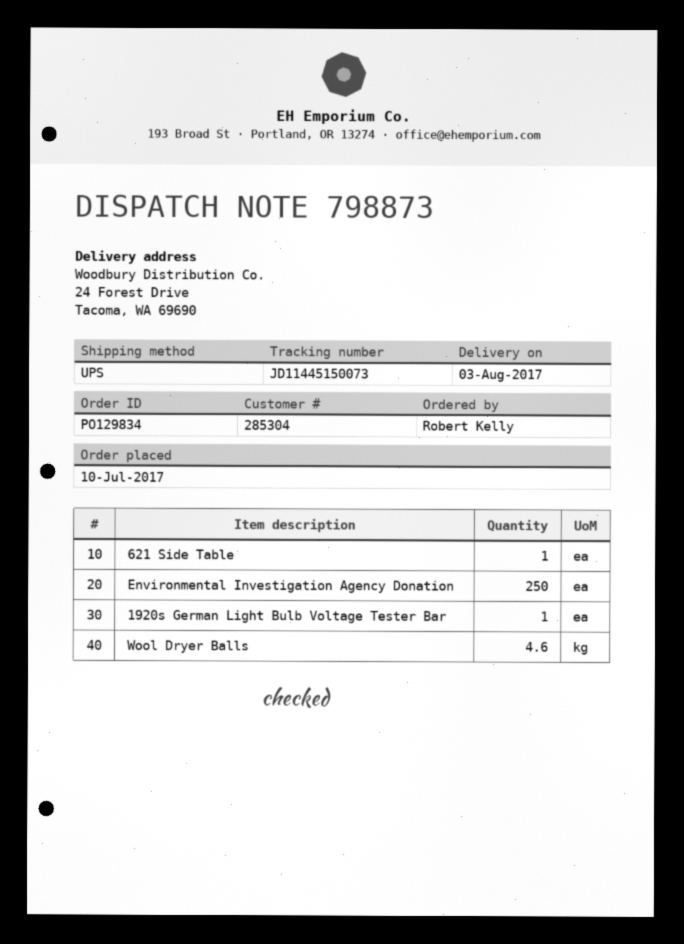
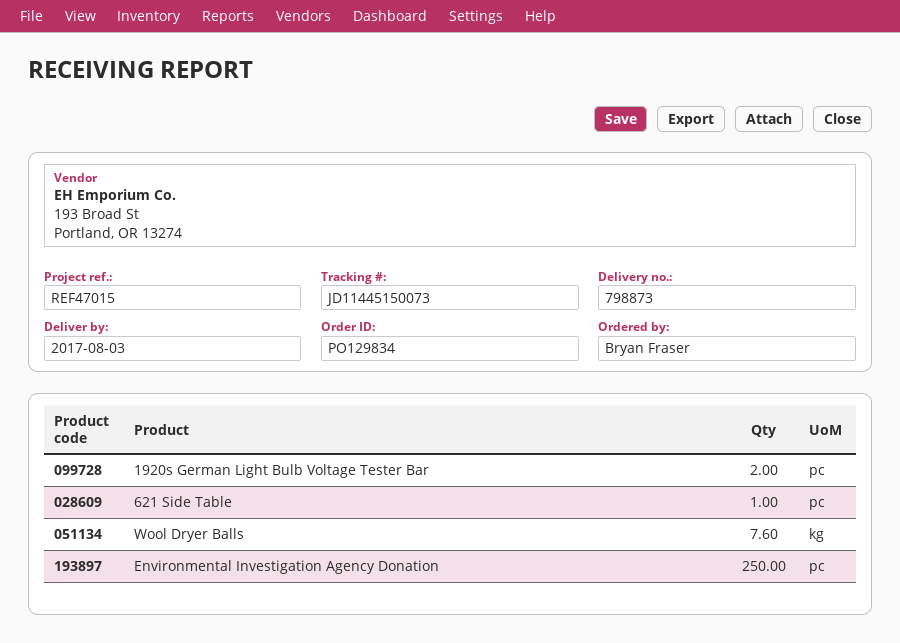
ordered by: Robert Kelly -> Bryan Fraser
1920s German Light Bulb Voltage Tester Bar: 1 -> 2
Wool Dryer Balls: 4.6 -> 7.6

